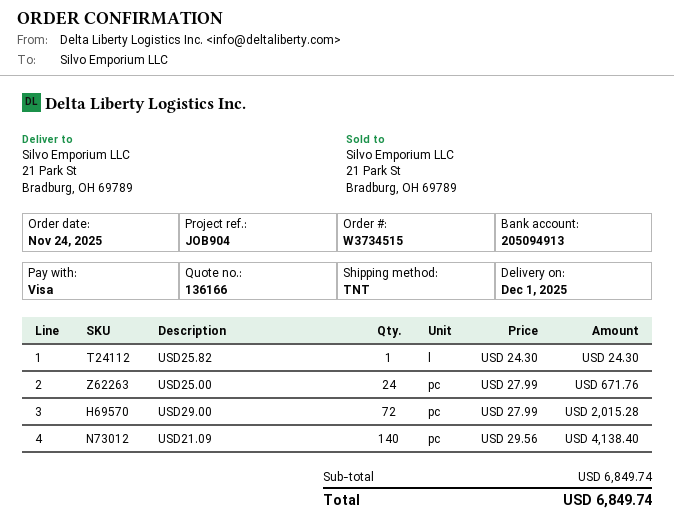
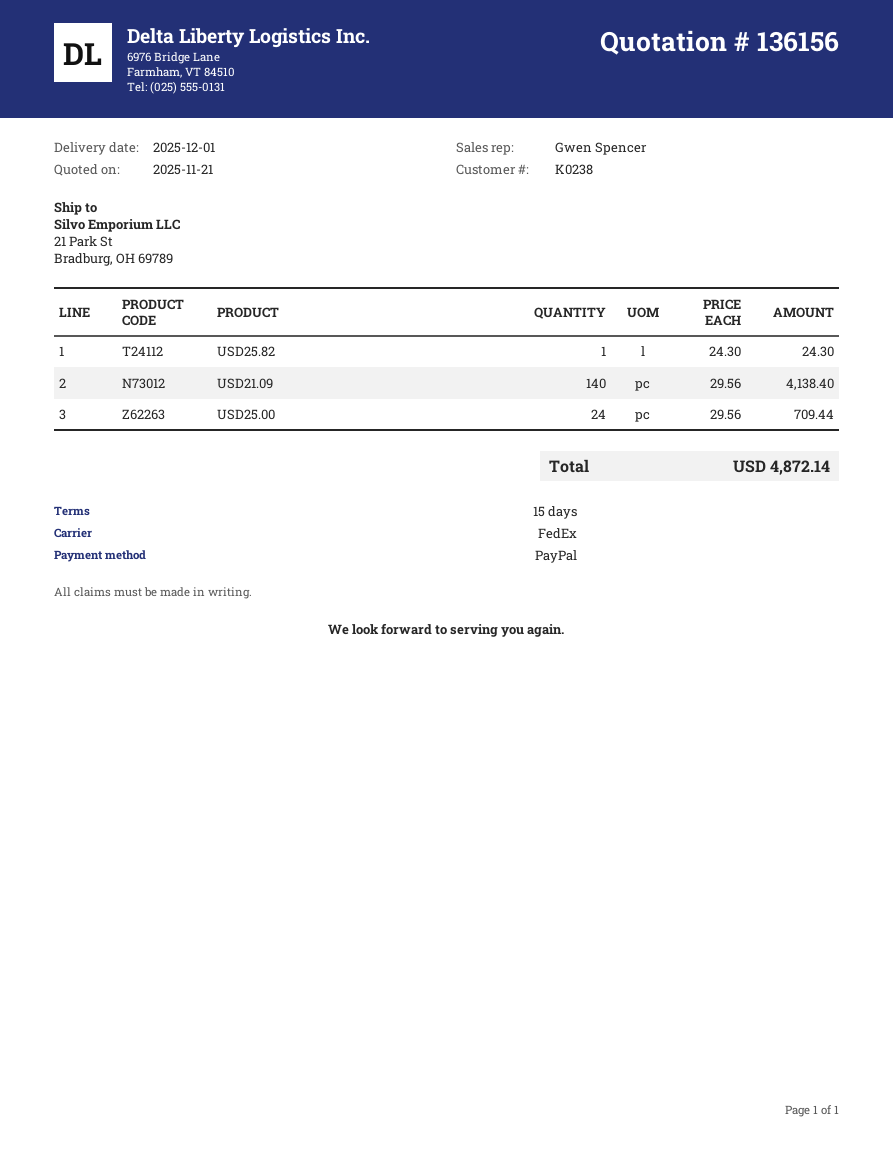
quote number: 136166 -> 136156
payment method: Visa -> PayPal
shipping method: TNT -> FedEx
USD25.00: 24 x 27.99 = 671.76 -> 24 x 29.56 = 709.44
USD29.00: 72 x 27.99 = 2015.28 -> none
total: 6849.74 -> 4872.14

